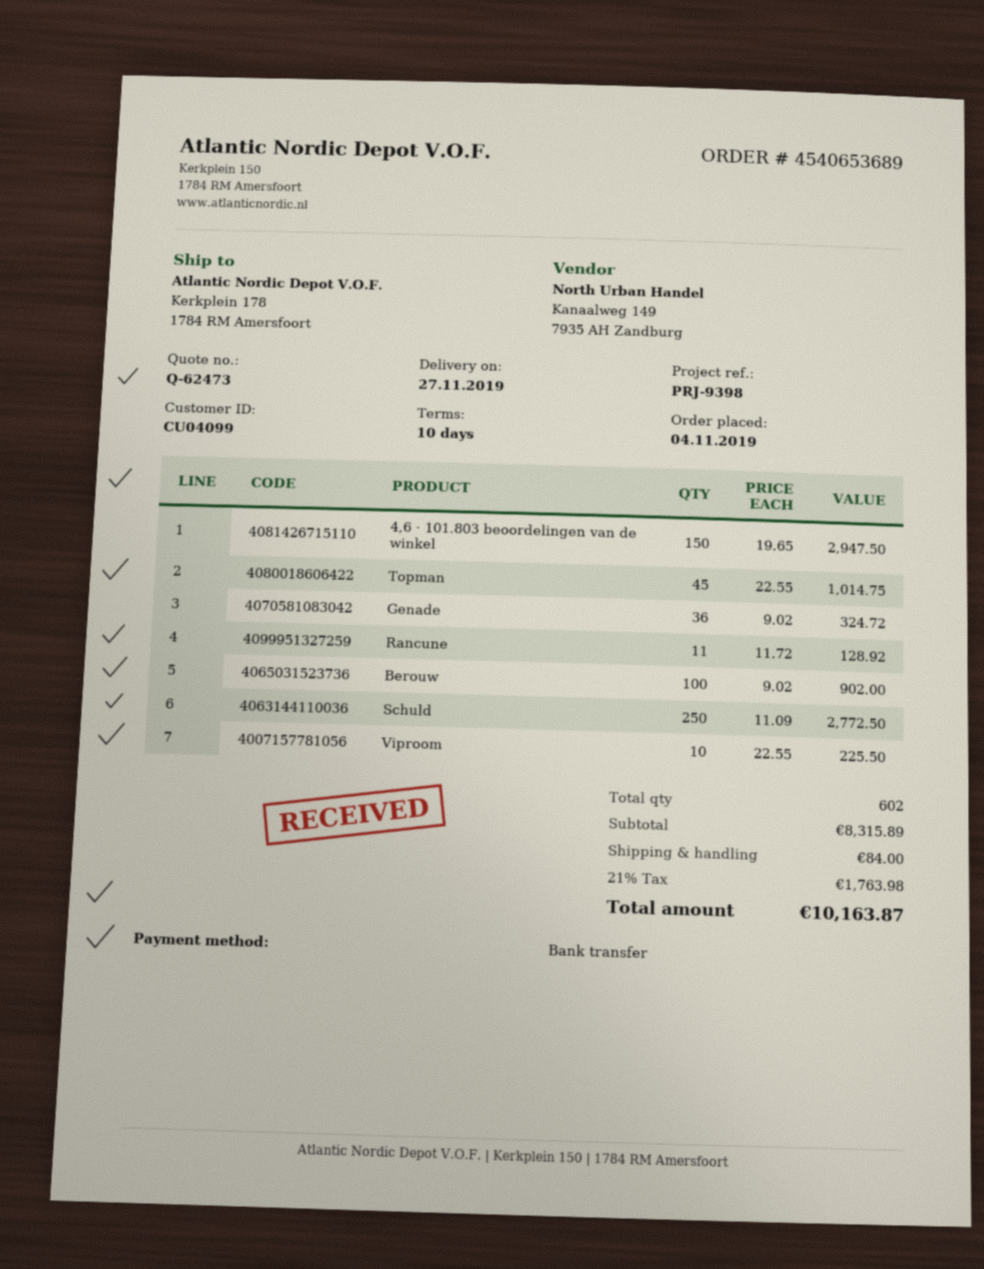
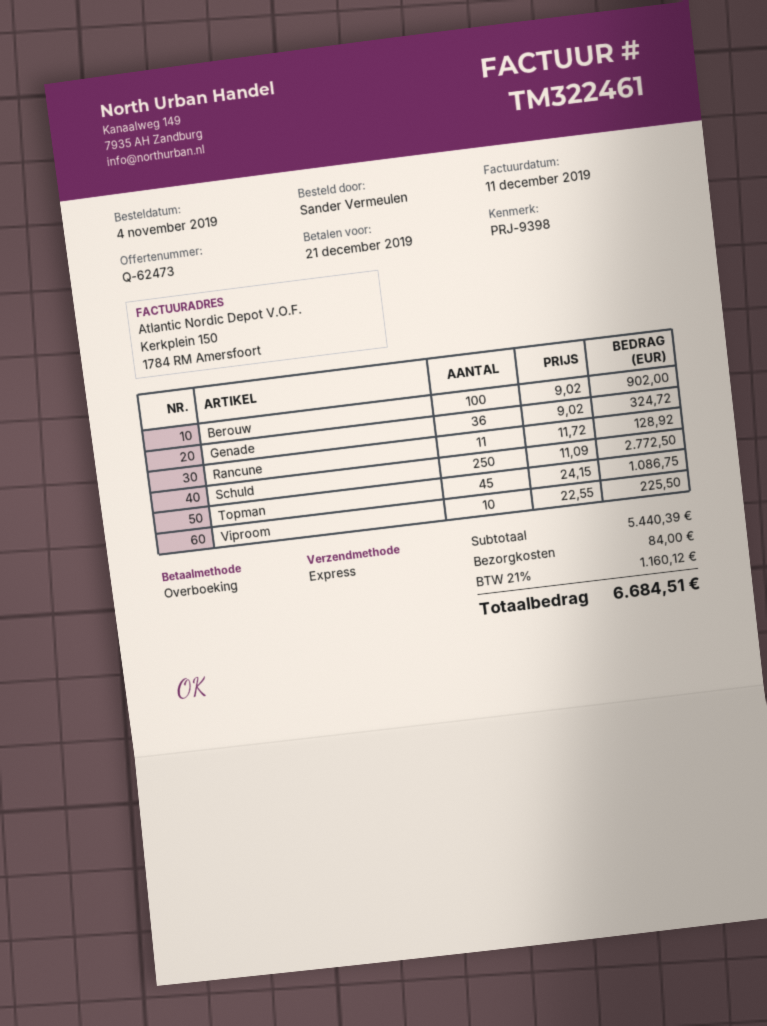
4,6 · 101.803 beoordelingen van de winkel: 150 x 19.65 = 2947.50 -> none
Topman: 45 x 22.55 = 1014.75 -> 45 x 24.15 = 1086.75
subtotal: 8315.89 -> 5440.39
tax: 21% = 1763.98 -> 21% = 1160.12
total: 10163.87 -> 6684.51

